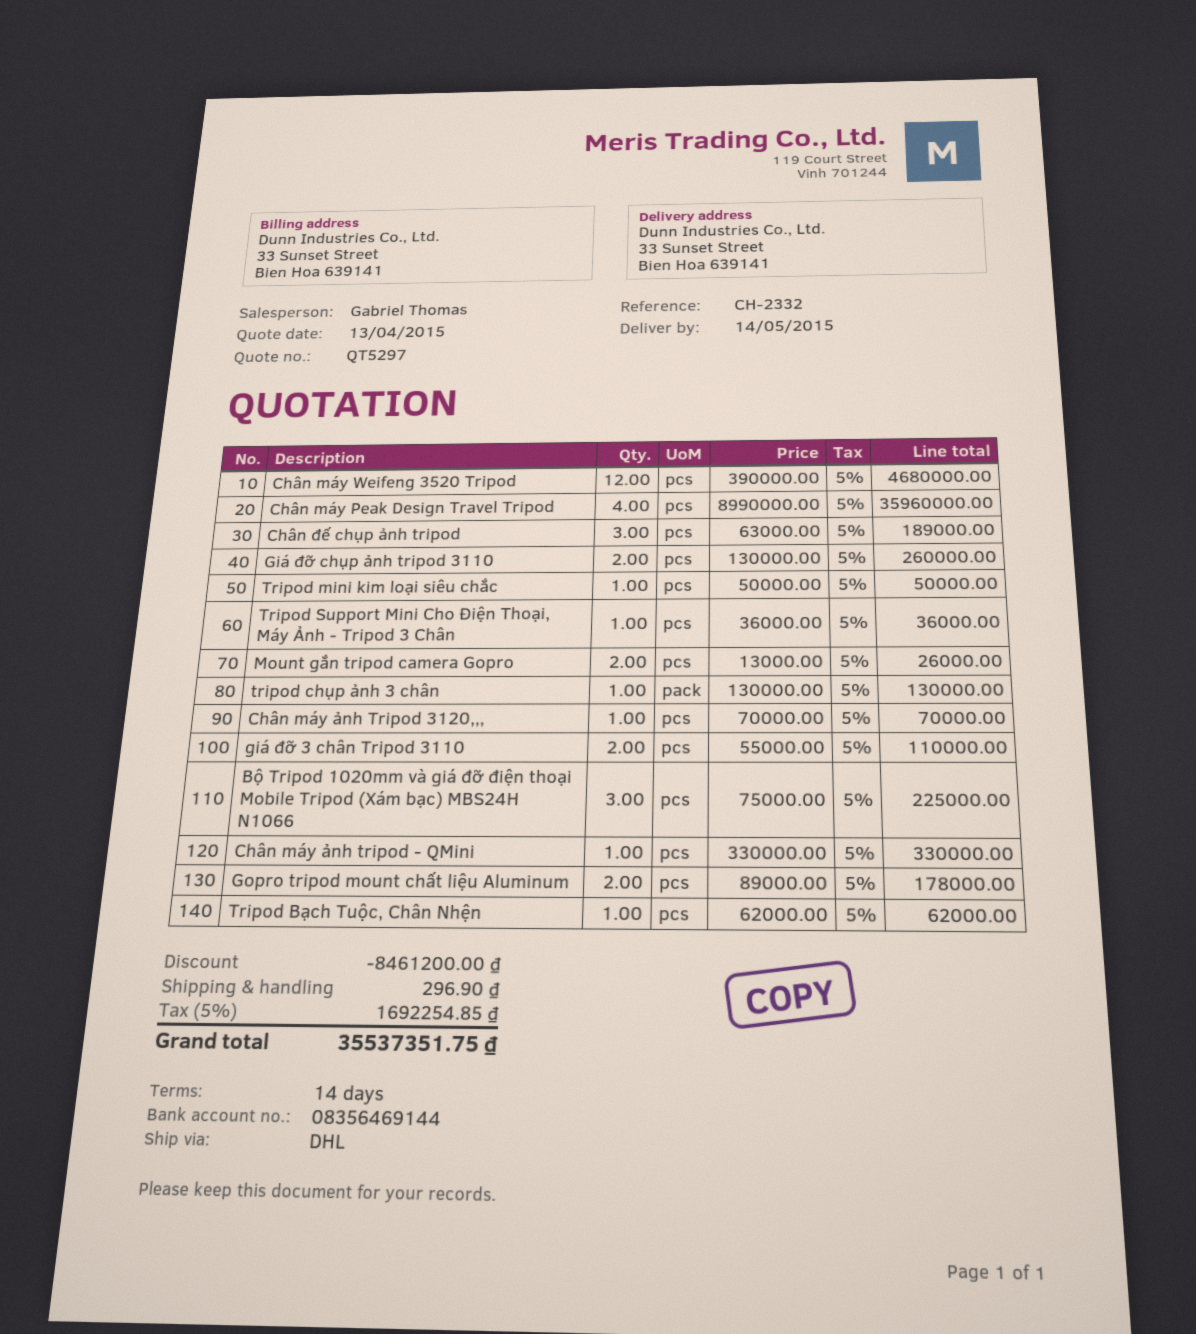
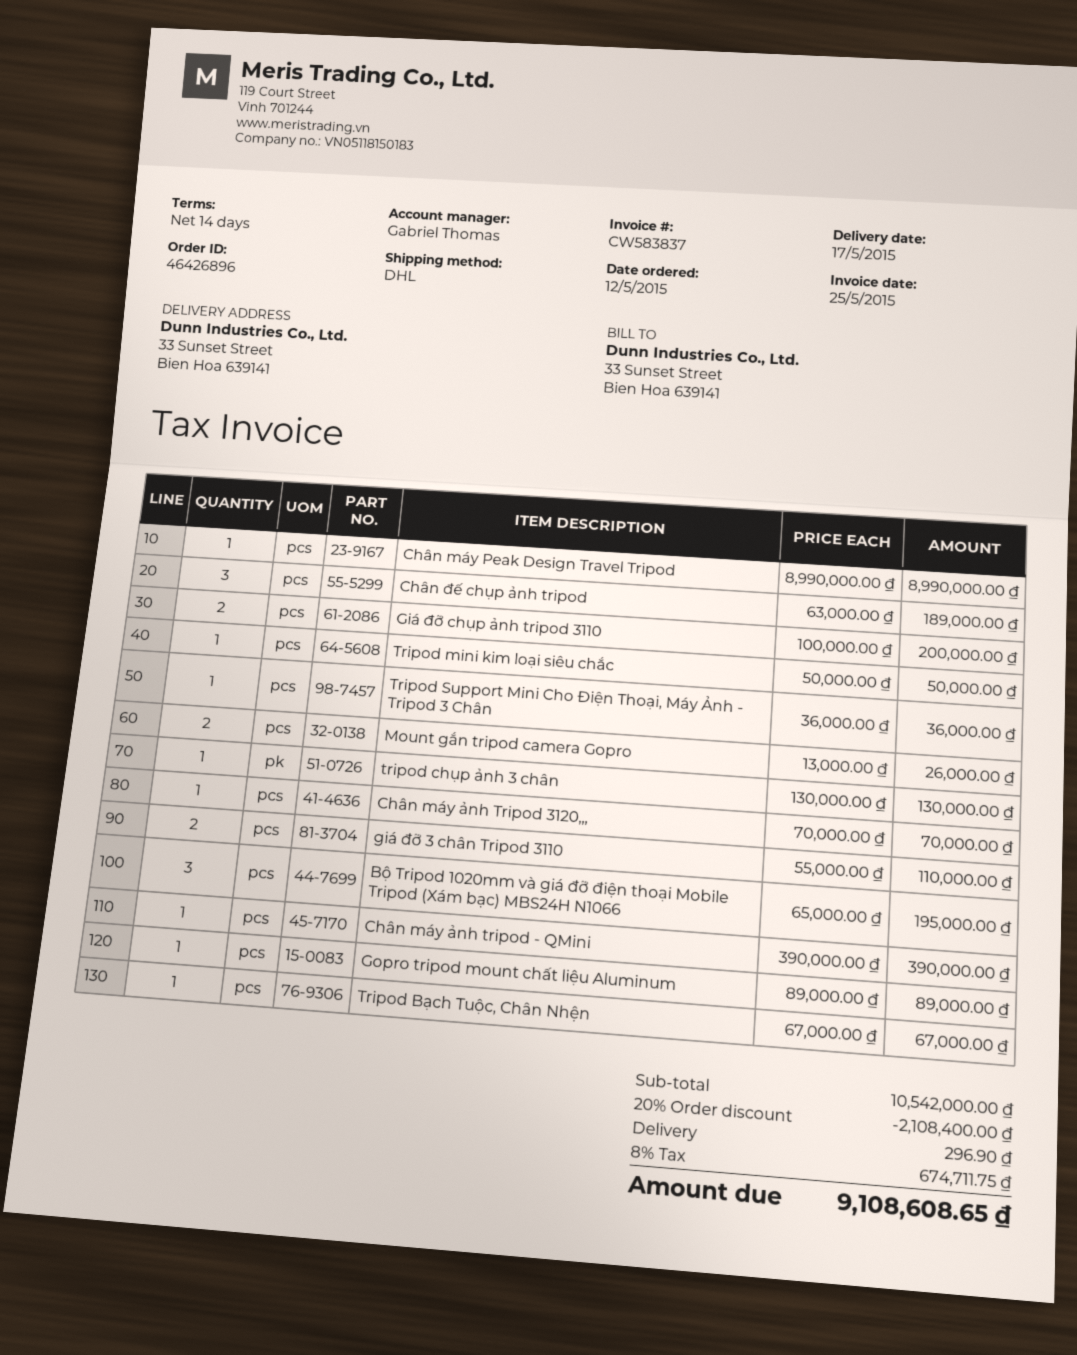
delivery date: 2015-05-14 -> 2015-05-17
Chân máy Weifeng 3520 Tripod: 12 x 390000.00 = 4680000.00 -> none
Chân máy Peak Design Travel Tripod: 4 x 8990000.00 = 35960000.00 -> 1 x 8990000.00 = 8990000.00
Giá đỡ chụp ảnh tripod 3110: 2 x 130000.00 = 260000.00 -> 2 x 100000.00 = 200000.00
Bộ Tripod 1020mm và giá đỡ điện thoại Mobile Tripod (Xám bạc) MBS24H N1066: 3 x 75000.00 = 225000.00 -> 3 x 65000.00 = 195000.00
Chân máy ảnh tripod - QMini: 1 x 330000.00 = 330000.00 -> 1 x 390000.00 = 390000.00
Gopro tripod mount chất liệu Aluminum: 2 x 89000.00 = 178000.00 -> 1 x 89000.00 = 89000.00
Tripod Bạch Tuộc, Chân Nhện: 1 x 62000.00 = 62000.00 -> 1 x 67000.00 = 67000.00
discount: 8461200.00 -> 2108400.00
tax: 5% = 1692254.85 -> 8% = 674711.75
total: 35537351.75 -> 9108608.65

